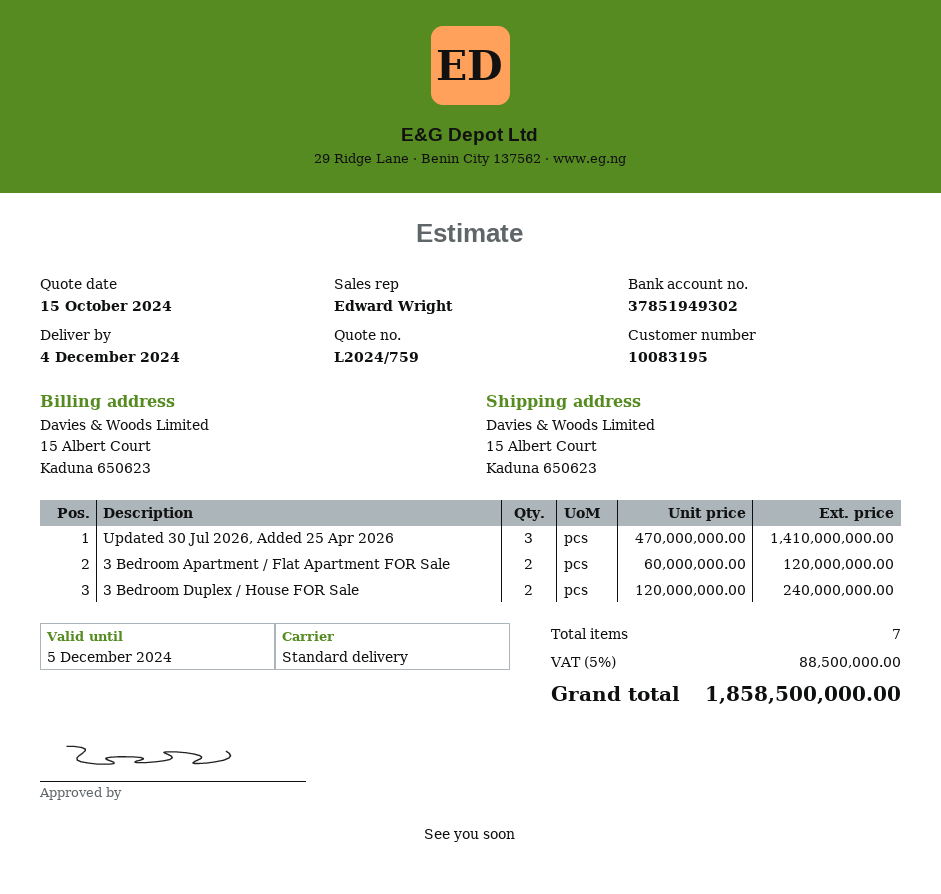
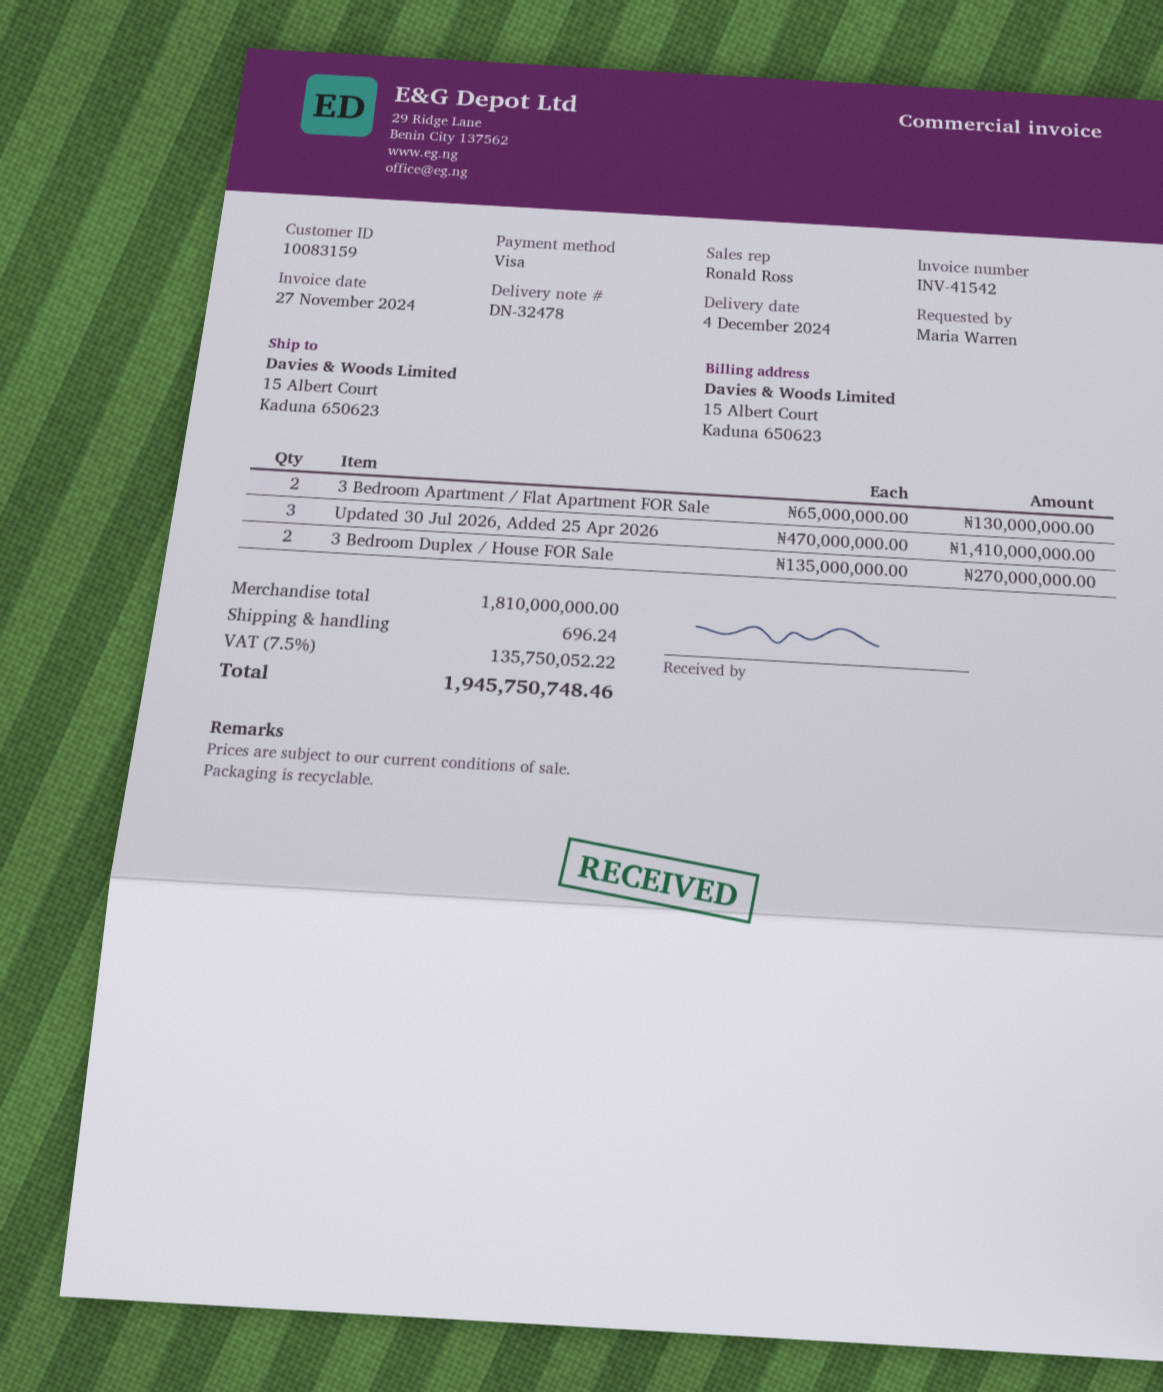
customer number: 10083195 -> 10083159
sales rep: Edward Wright -> Ronald Ross
3 Bedroom Apartment / Flat Apartment FOR Sale: 2 x 60000000.00 = 120000000.00 -> 2 x 65000000.00 = 130000000.00
3 Bedroom Duplex / House FOR Sale: 2 x 120000000.00 = 240000000.00 -> 2 x 135000000.00 = 270000000.00
shipping: none -> 696.24
tax: 5% = 88500000.00 -> 7.5% = 135750052.22
total: 1858500000.00 -> 1945750748.46

